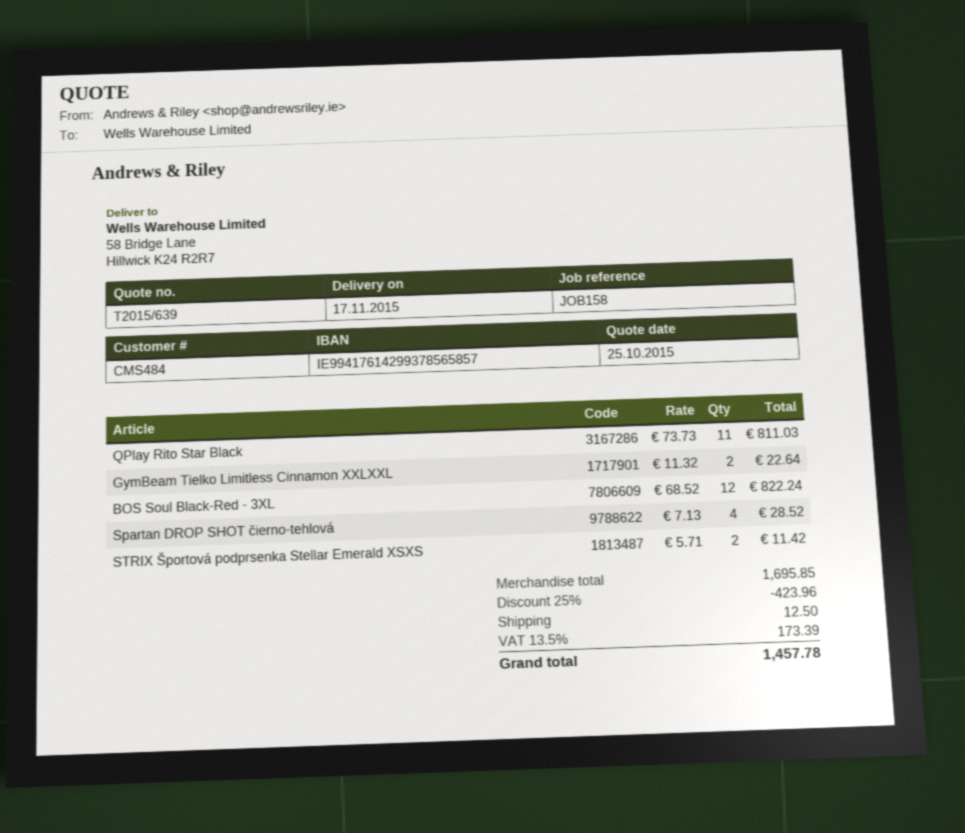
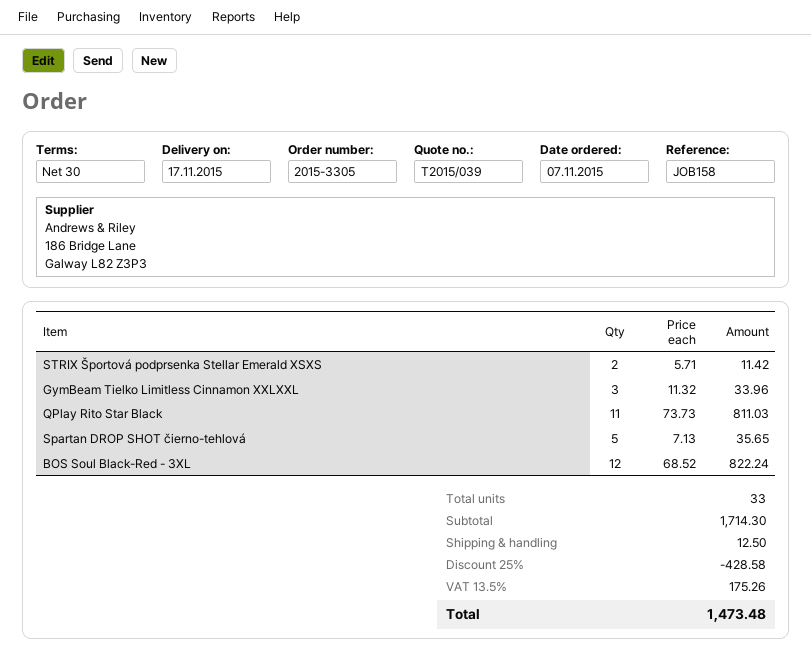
quote number: T2015/639 -> T2015/039
GymBeam Tielko Limitless Cinnamon XXLXXL: 2 x 11.32 = 22.64 -> 3 x 11.32 = 33.96
Spartan DROP SHOT čierno-tehlová: 4 x 7.13 = 28.52 -> 5 x 7.13 = 35.65
subtotal: 1695.85 -> 1714.30
discount: 25% = 423.96 -> 25% = 428.58
tax: 13.5% = 173.39 -> 13.5% = 175.26
total: 1457.78 -> 1473.48

